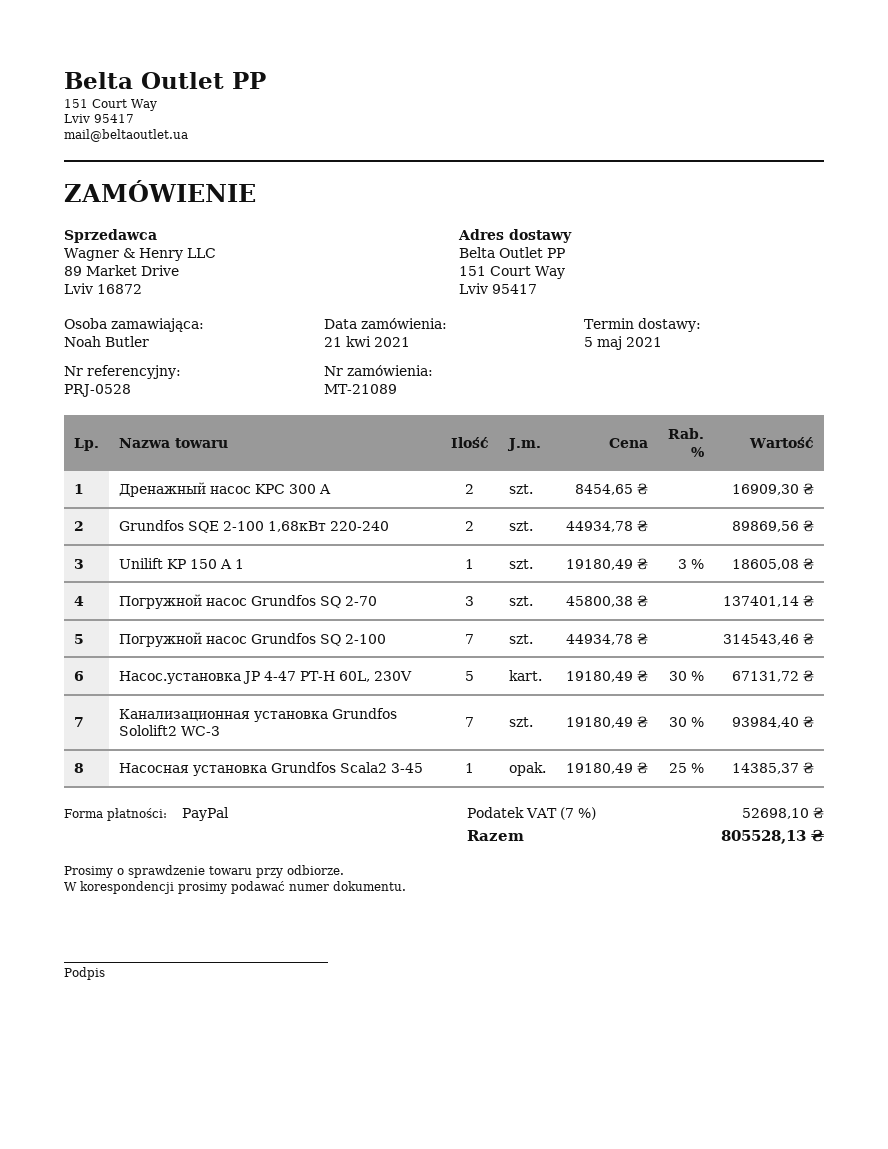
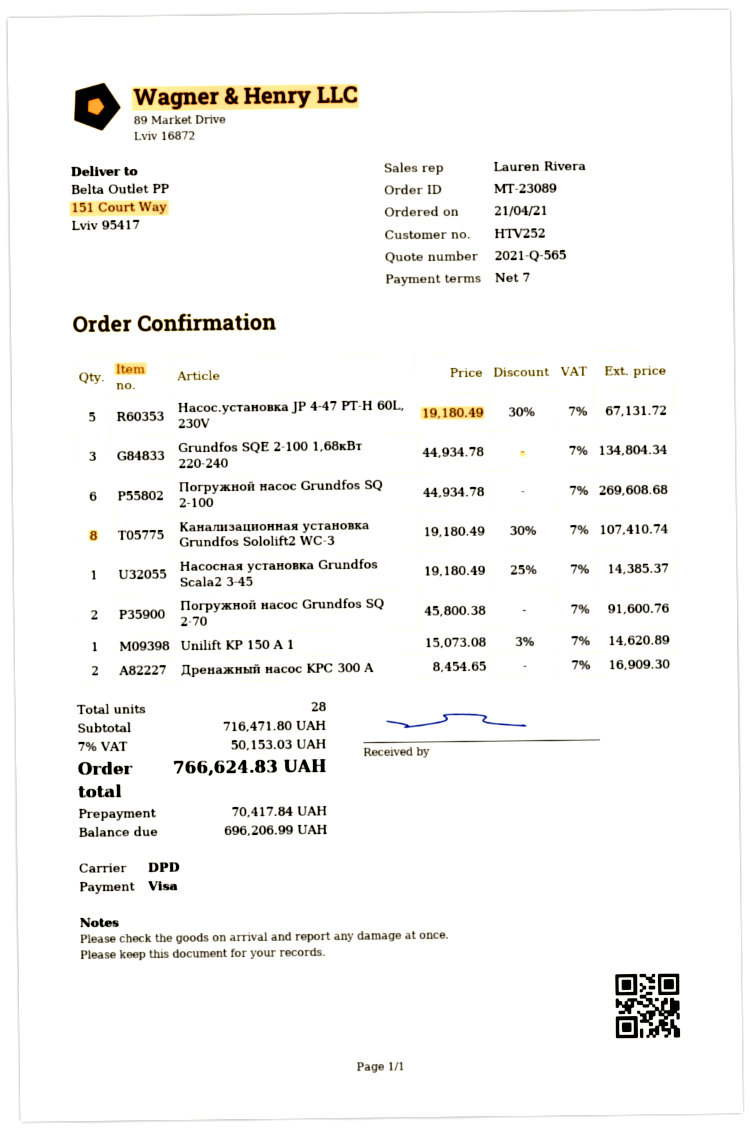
order number: MT-21089 -> MT-23089
payment method: PayPal -> Visa
Grundfos SQE 2-100 1,68кВт 220-240: 2 x 44934.78 = 89869.56 -> 3 x 44934.78 = 134804.34
Unilift KP 150 A 1: 1 x 19180.49 - 3% = 18605.08 -> 1 x 15073.08 - 3% = 14620.89
Погружной насос Grundfos SQ 2-70: 3 x 45800.38 = 137401.14 -> 2 x 45800.38 = 91600.76
Погружной насос Grundfos SQ 2-100: 7 x 44934.78 = 314543.46 -> 6 x 44934.78 = 269608.68
Канализационная установка Grundfos Sololift2 WC-3: 7 x 19180.49 - 30% = 93984.40 -> 8 x 19180.49 - 30% = 107410.74
tax: 7% = 52698.10 -> 7% = 50153.03
total: 805528.13 -> 766624.83

